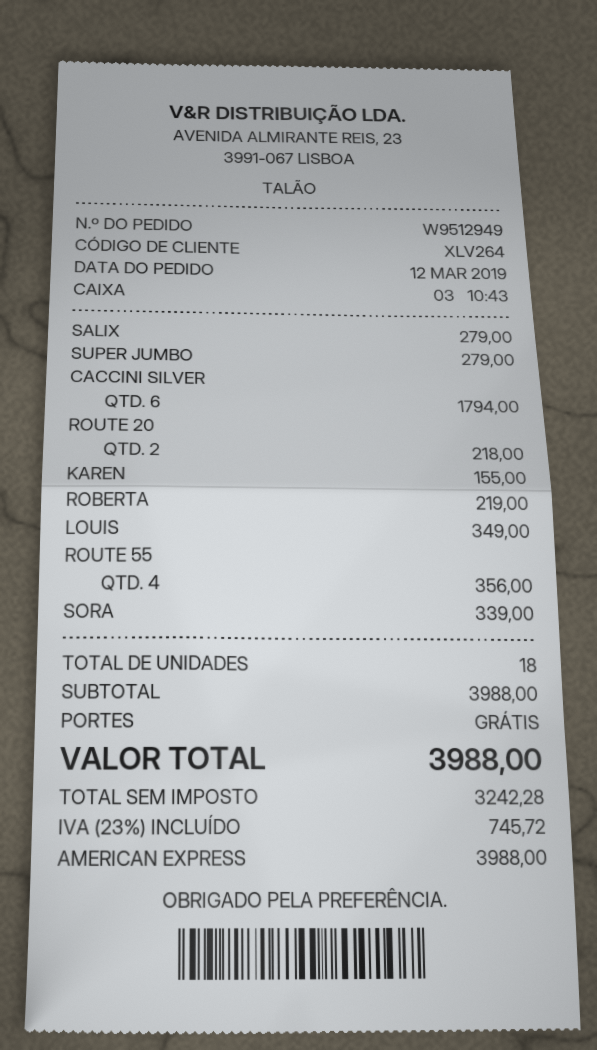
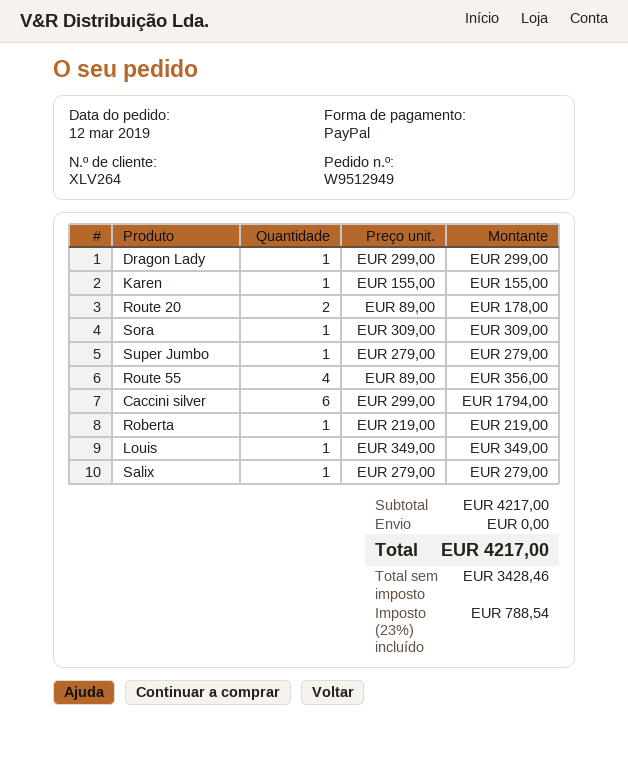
payment method: American Express -> PayPal
ROUTE 20: 2 for 218.00 -> 2 for 178.00
SORA: 1 for 339.00 -> 1 for 309.00
Dragon Lady: none -> 1 for 299.00
subtotal: 3988.00 -> 4217.00
net: 3242.28 -> 3428.46
tax: 23% = 745.72 -> 23% = 788.54
total: 3988.00 -> 4217.00

